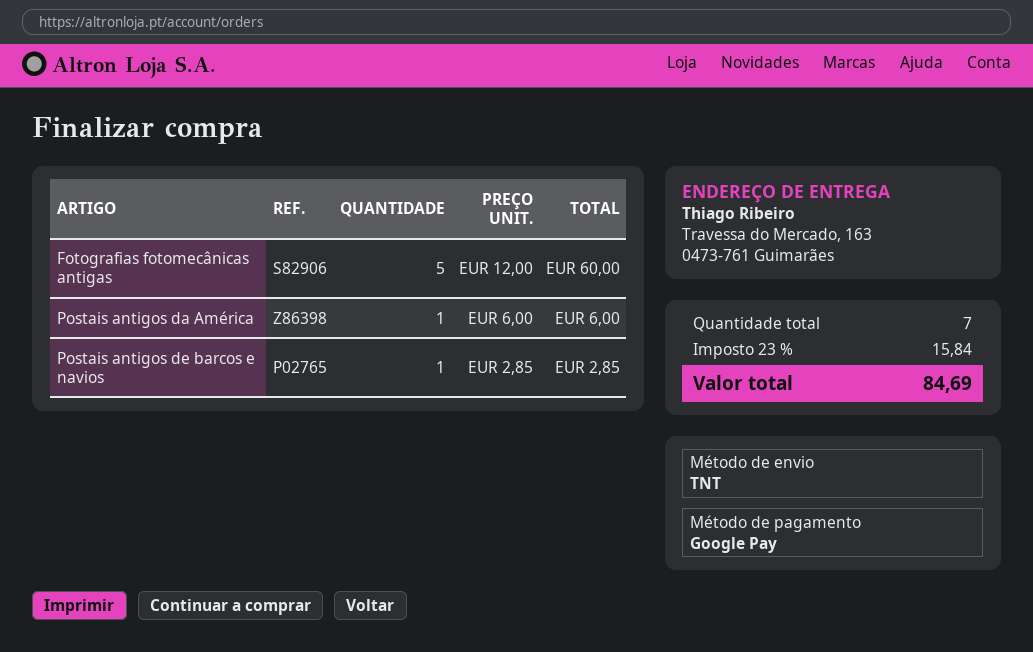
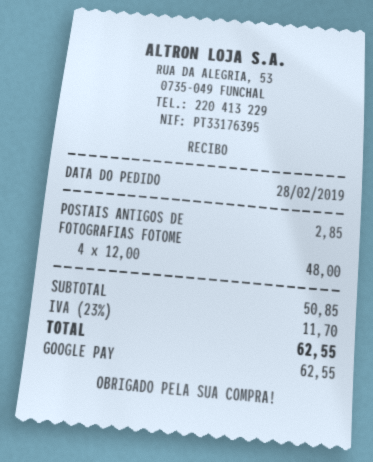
Fotografias fotomecânicas antigas: 5 x 12.00 = 60.00 -> 4 x 12.00 = 48.00
Postais antigos da América: 1 x 6.00 = 6.00 -> none
tax: 23% = 15.84 -> 23% = 11.70
total: 84.69 -> 62.55

